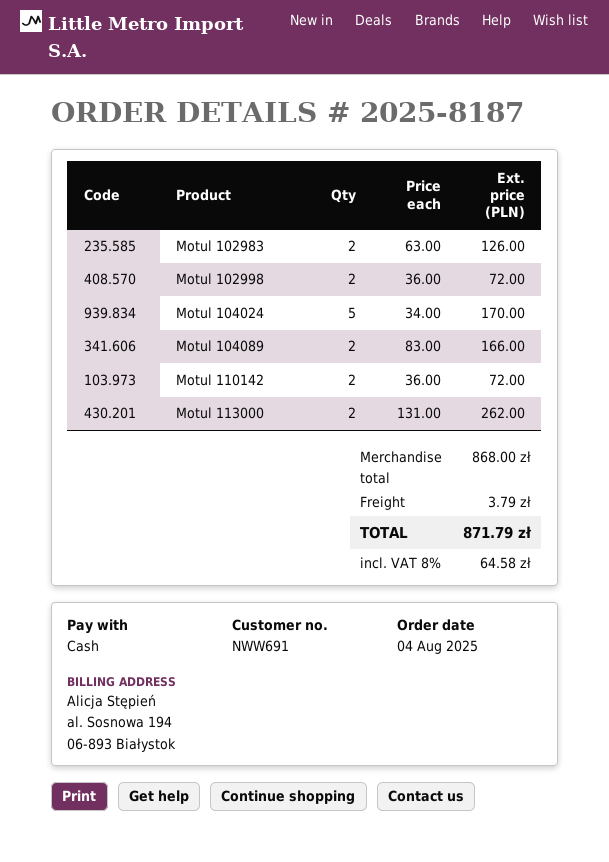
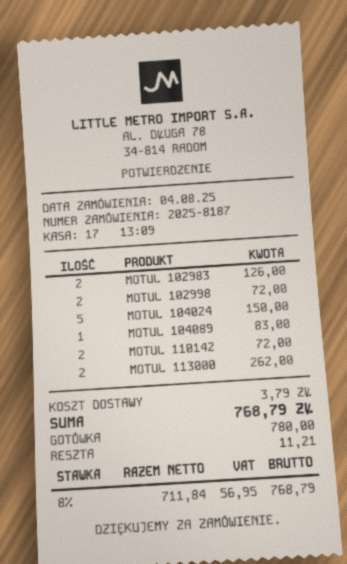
Motul 104024: 5 for 170.00 -> 5 for 150.00
Motul 104089: 2 for 166.00 -> 1 for 83.00
tax: 8% = 64.58 -> 8% = 56.95
total: 871.79 -> 768.79

